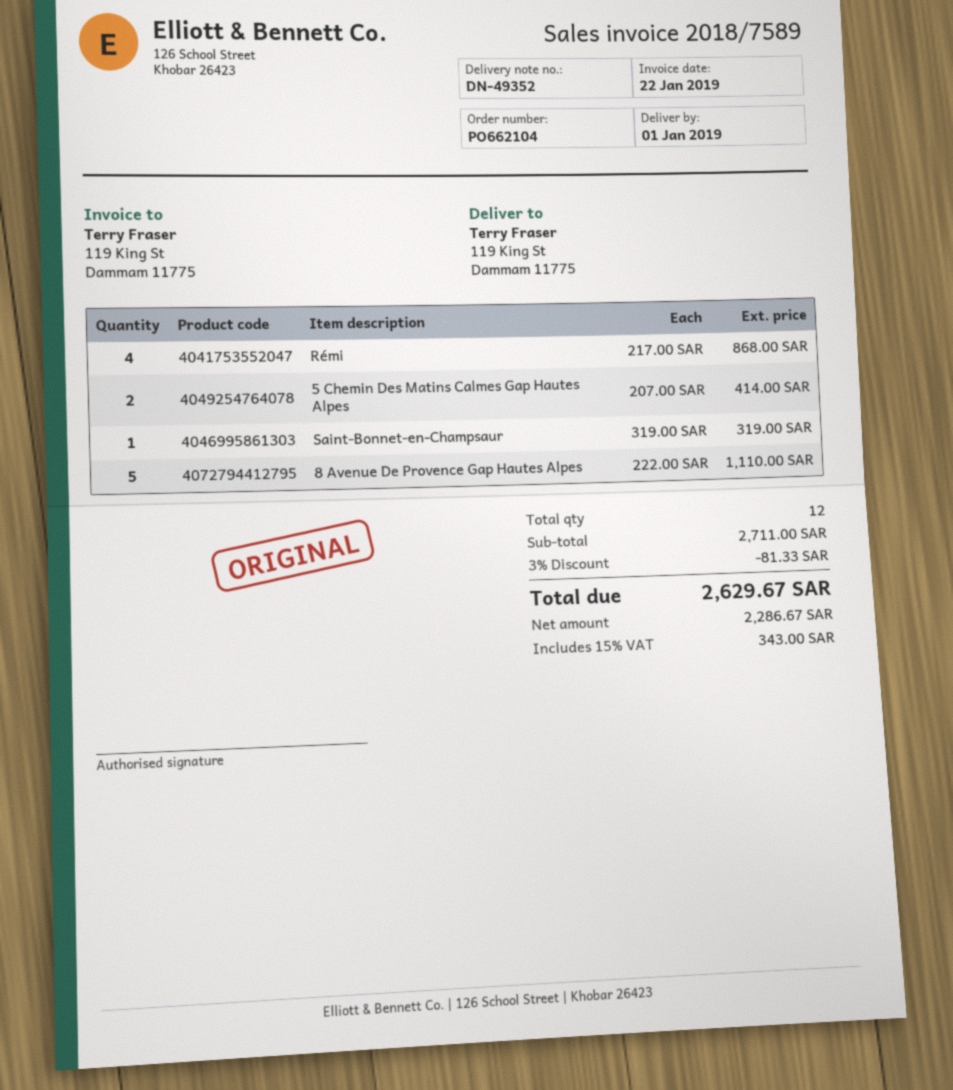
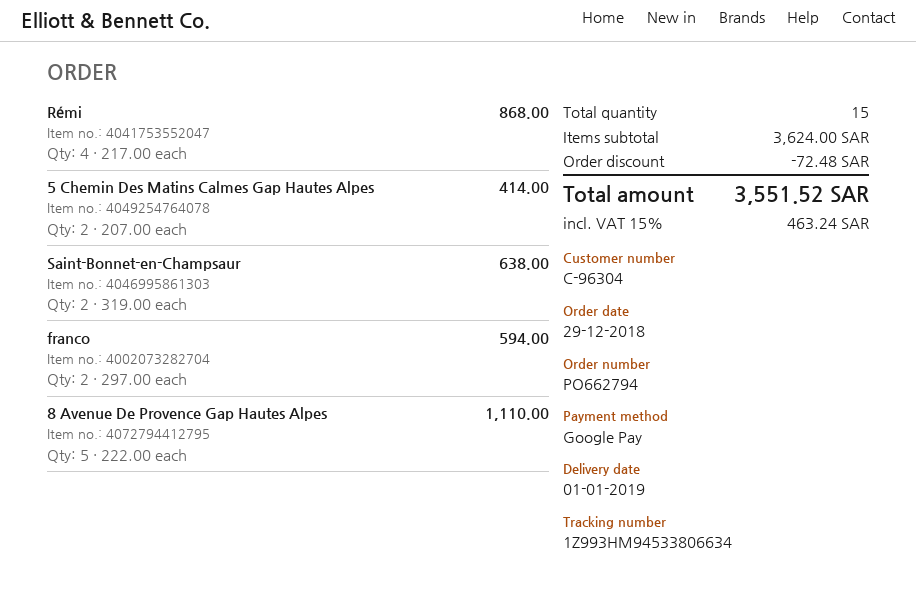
order number: PO662104 -> PO662794
Saint-Bonnet-en-Champsaur: 1 x 319.00 = 319.00 -> 2 x 319.00 = 638.00
franco: none -> 2 x 297.00 = 594.00
total quantity: 12 -> 15
subtotal: 2711.00 -> 3624.00
discount: 81.33 -> 72.48
tax: 15% = 343.00 -> 15% = 463.24
total: 2629.67 -> 3551.52

